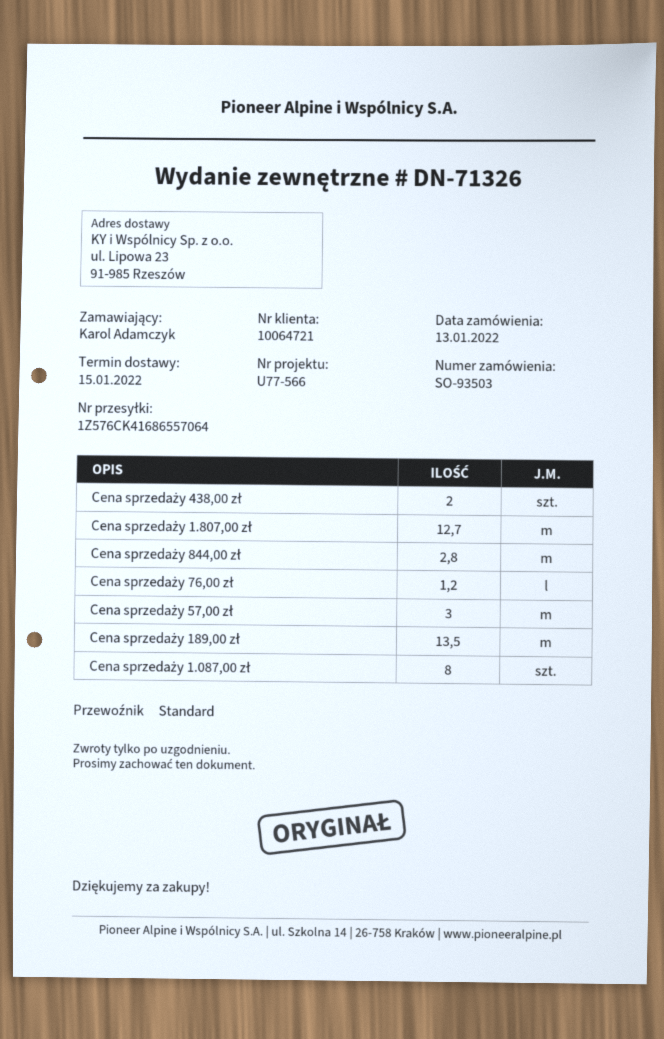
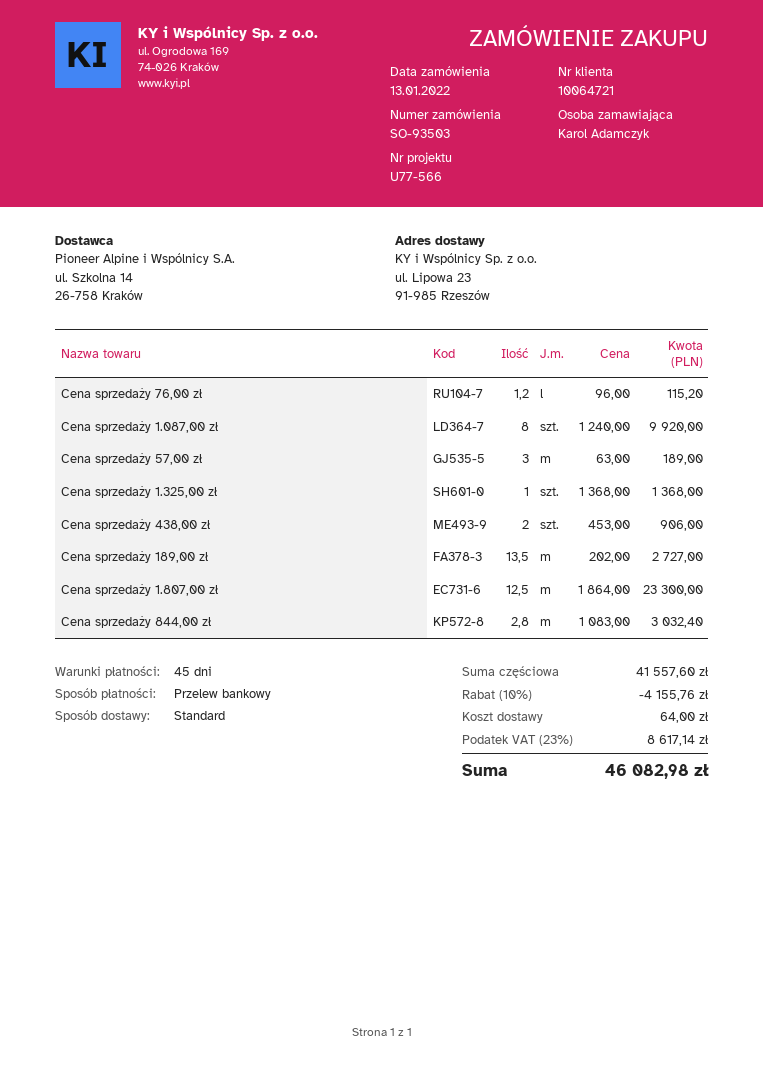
Cena sprzedaży 1.807,00 zł: 12.7 -> 12.5
Cena sprzedaży 1.325,00 zł: none -> 1

